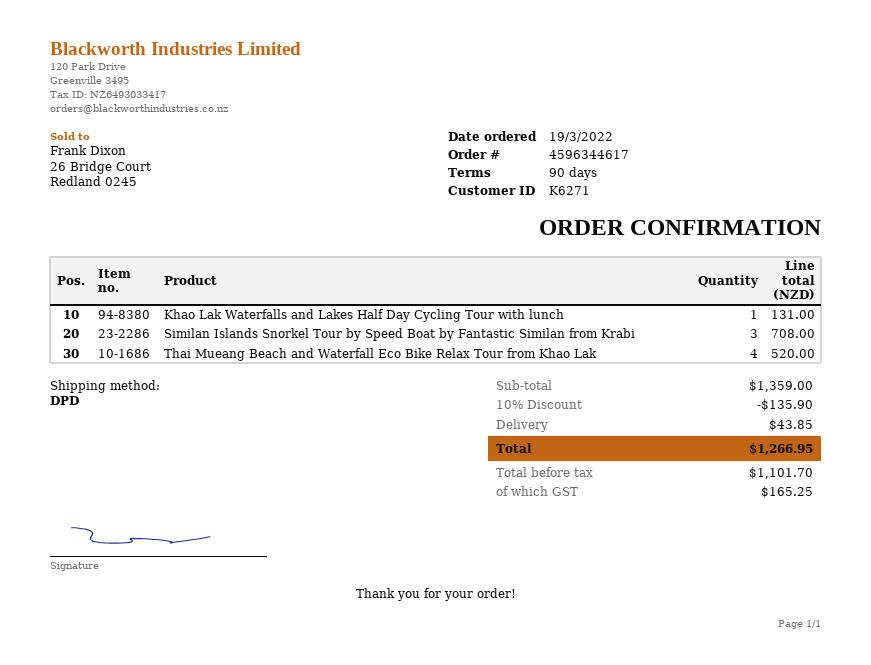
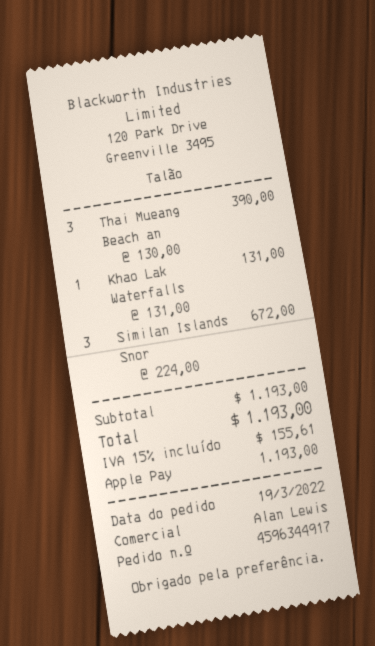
order number: 4596344617 -> 4596344917
Similan Islands Snorkel Tour by Speed Boat by Fantastic Similan from Krabi: 3 for 708.00 -> 3 for 672.00
Thai Mueang Beach and Waterfall Eco Bike Relax Tour from Khao Lak: 4 for 520.00 -> 3 for 390.00
subtotal: 1359.00 -> 1193.00
discount: 10% = 135.90 -> none
shipping: 43.85 -> none
tax: 165.25 -> 155.61
total: 1266.95 -> 1193.00

